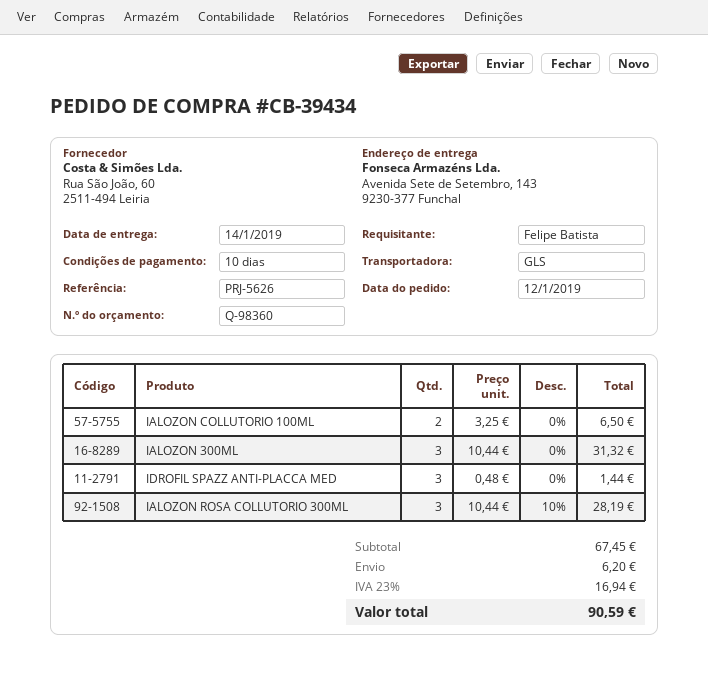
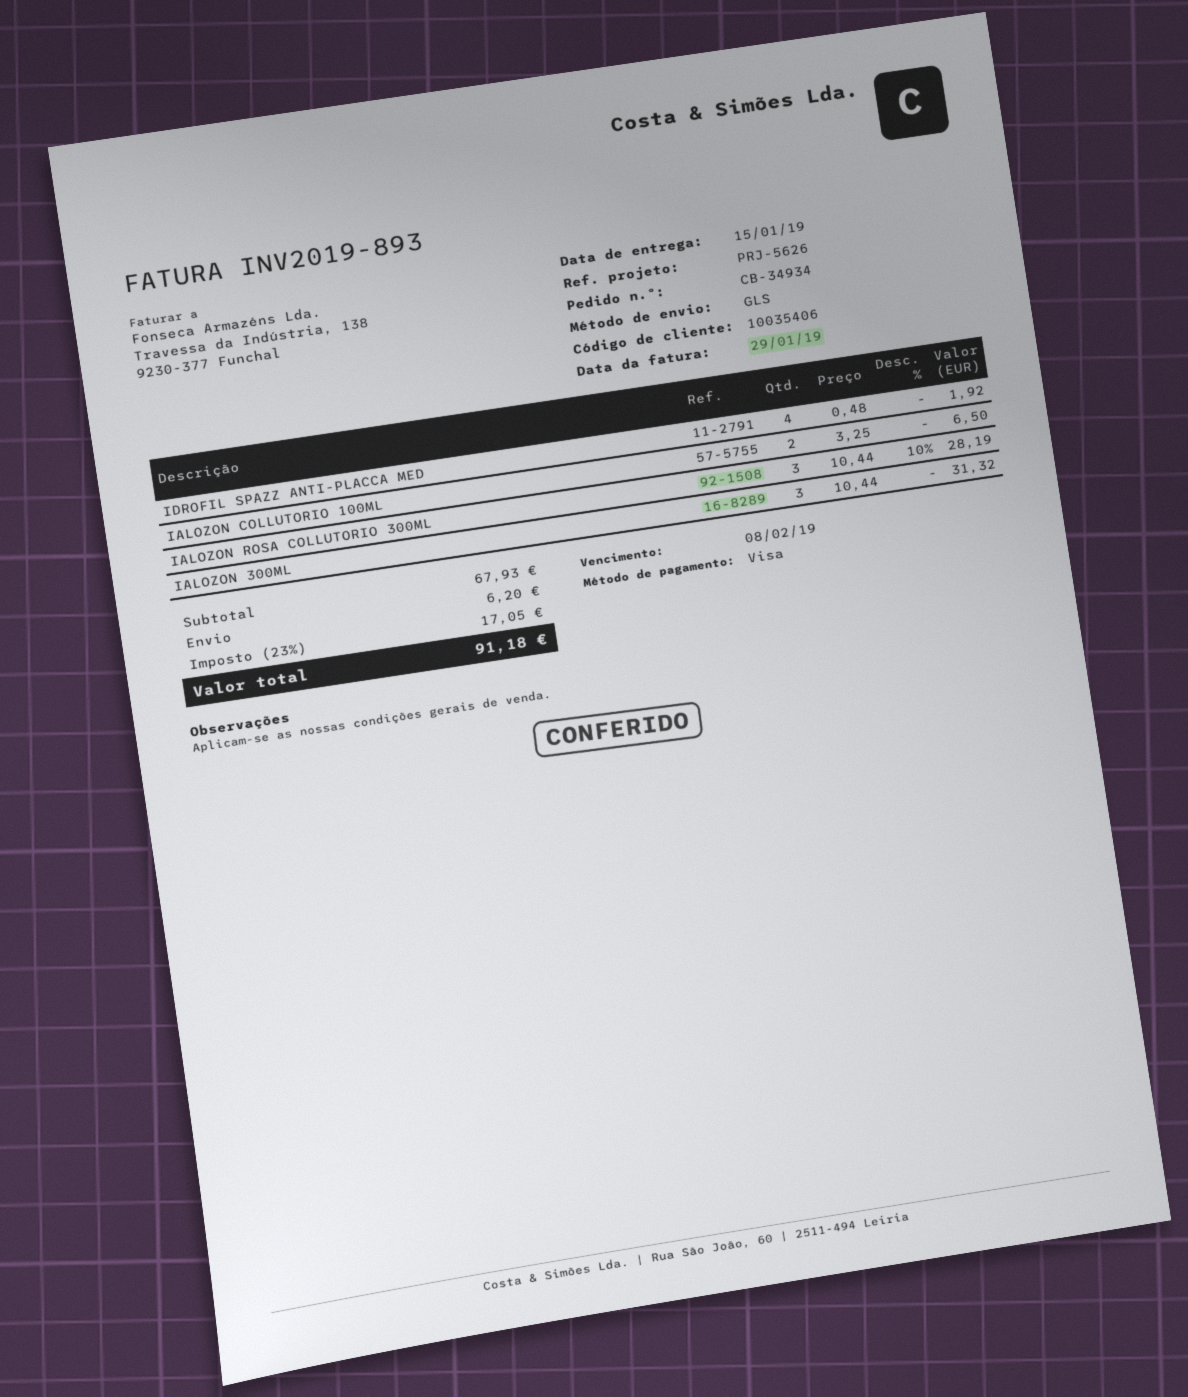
order number: CB-39434 -> CB-34934
delivery date: 2019-01-14 -> 2019-01-15
IDROFIL SPAZZ ANTI-PLACCA MED: 3 x 0.48 = 1.44 -> 4 x 0.48 = 1.92
subtotal: 67.45 -> 67.93
tax: 23% = 16.94 -> 23% = 17.05
total: 90.59 -> 91.18

